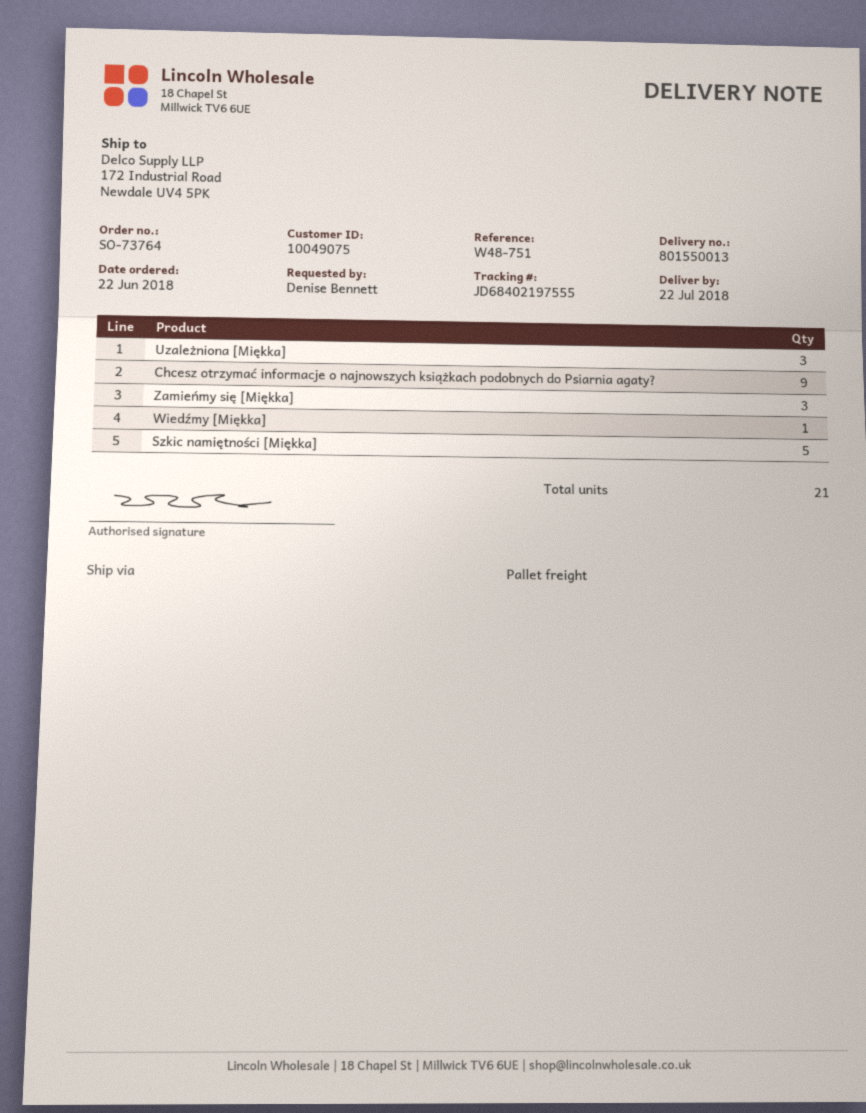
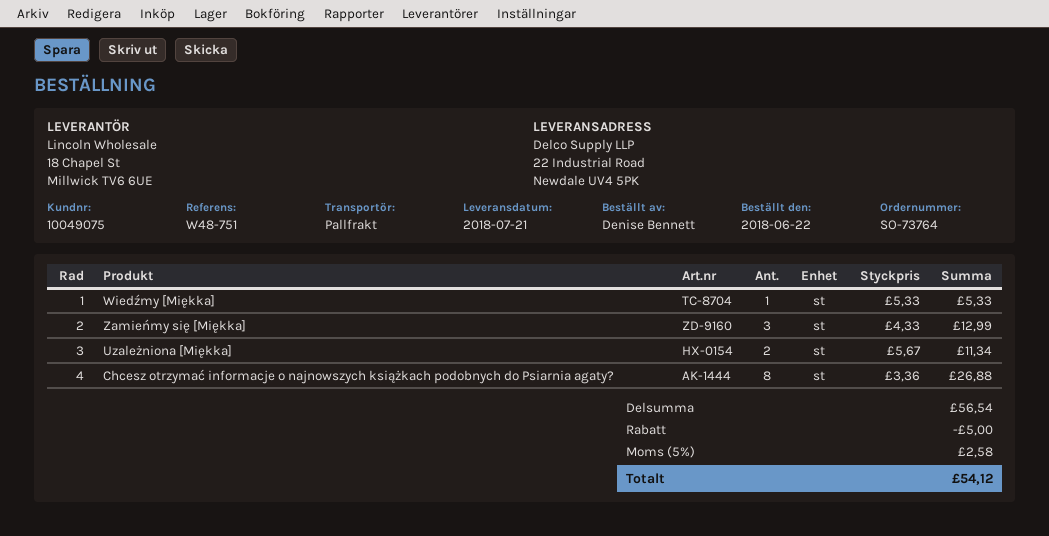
delivery date: 2018-07-22 -> 2018-07-21
ship to: 172 Industrial Road, Newdale UV4 5PK -> 22 Industrial Road, Newdale UV4 5PK
Uzależniona [Miękka]: 3 -> 2
Chcesz otrzymać informacje o najnowszych książkach podobnych do Psiarnia agaty?: 9 -> 8
Szkic namiętności [Miękka]: 5 -> none

